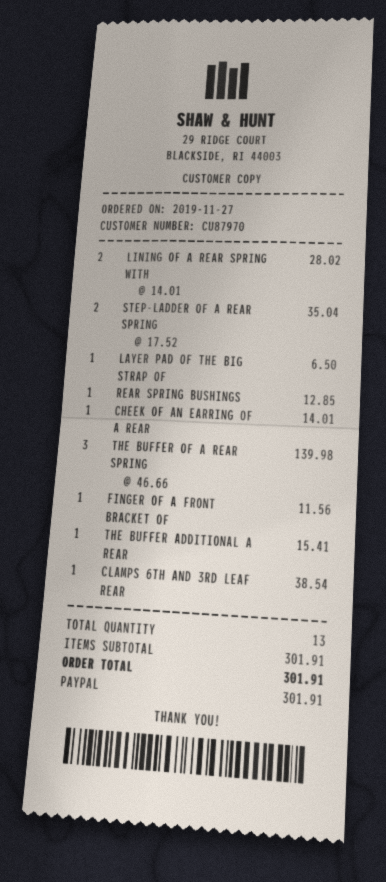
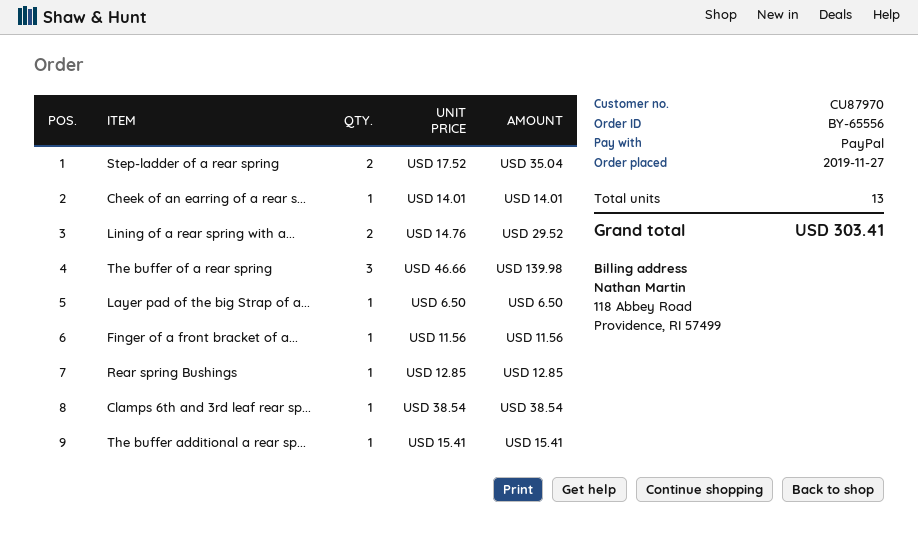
LINING OF A REAR SPRING WITH: 2 x 14.01 = 28.02 -> 2 x 14.76 = 29.52
total: 301.91 -> 303.41

